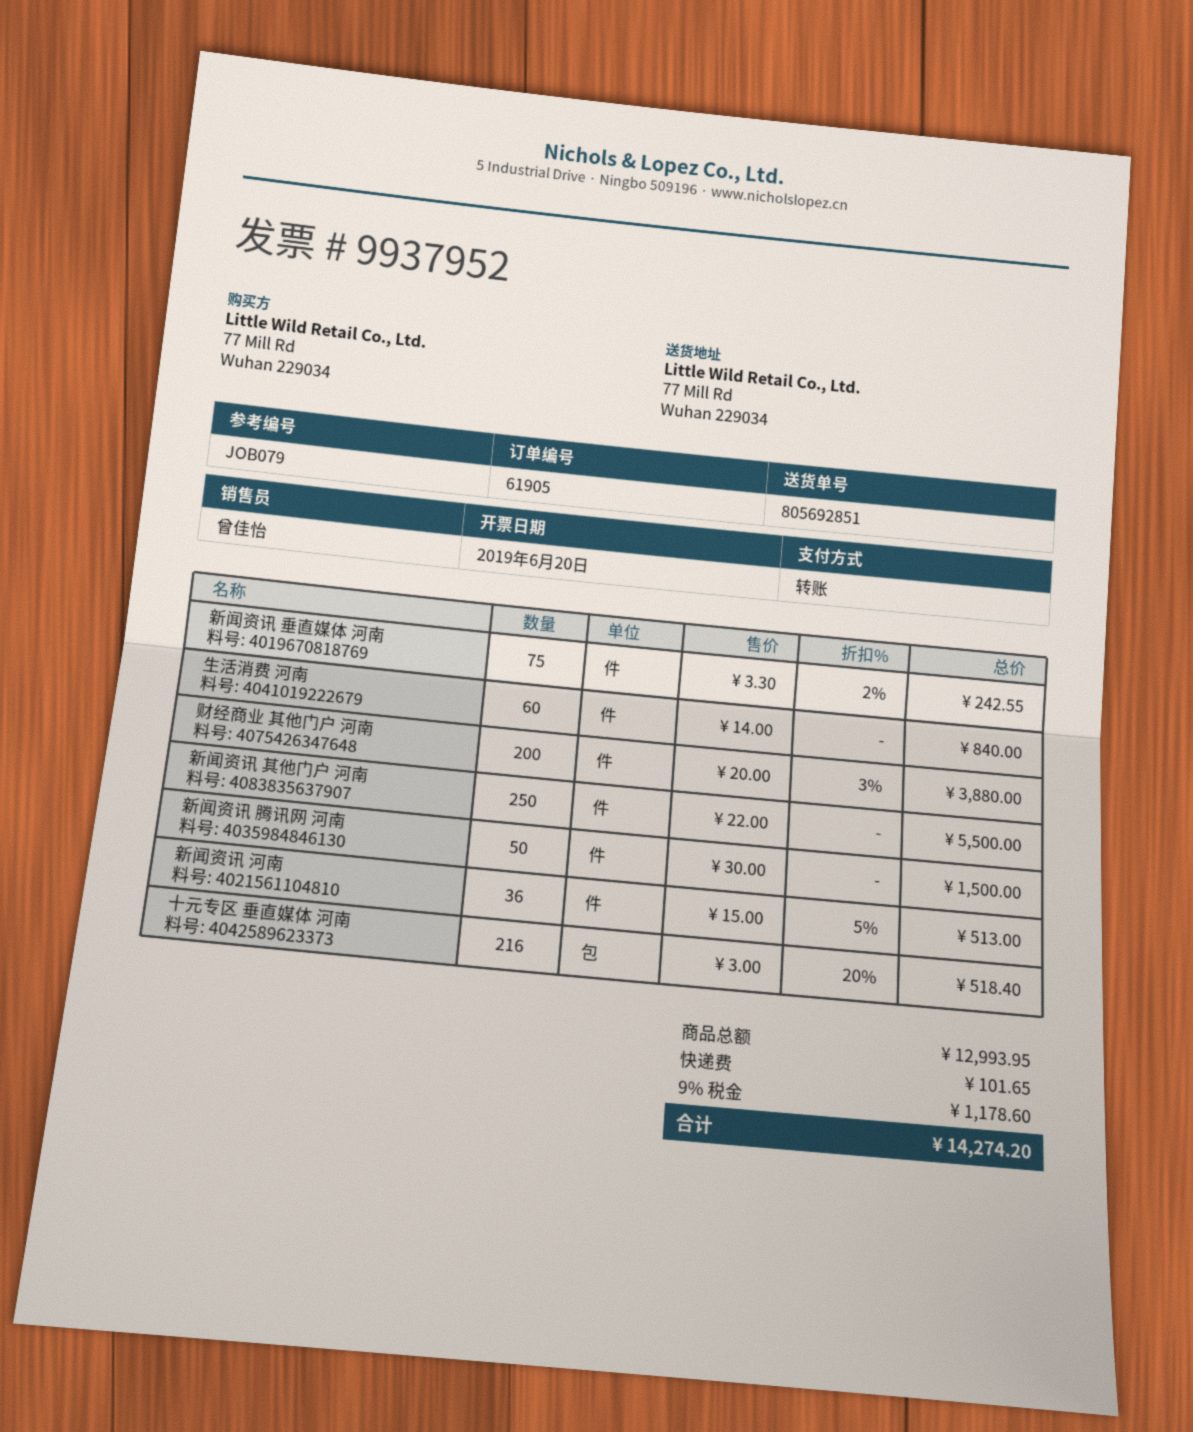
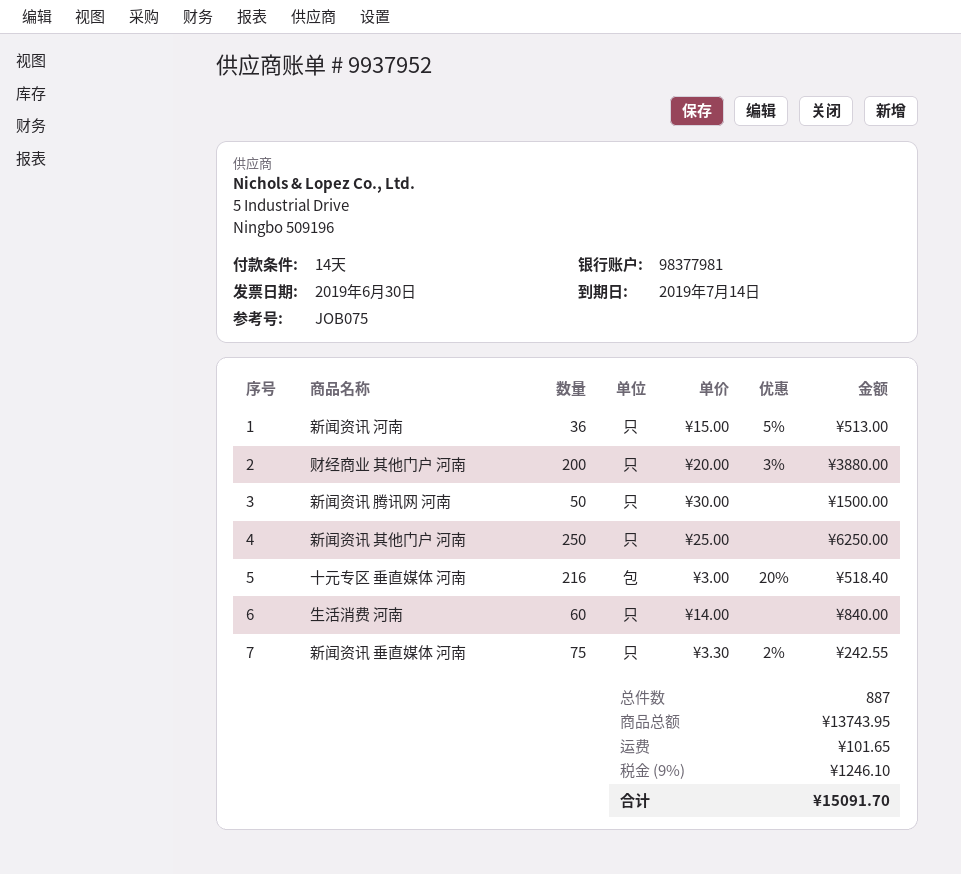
invoice date: 2019-06-20 -> 2019-06-30
reference: JOB079 -> JOB075
新闻资讯 其他门户 河南: 250 x 22.00 = 5500.00 -> 250 x 25.00 = 6250.00
subtotal: 12993.95 -> 13743.95
tax: 9% = 1178.60 -> 9% = 1246.10
total: 14274.20 -> 15091.70

